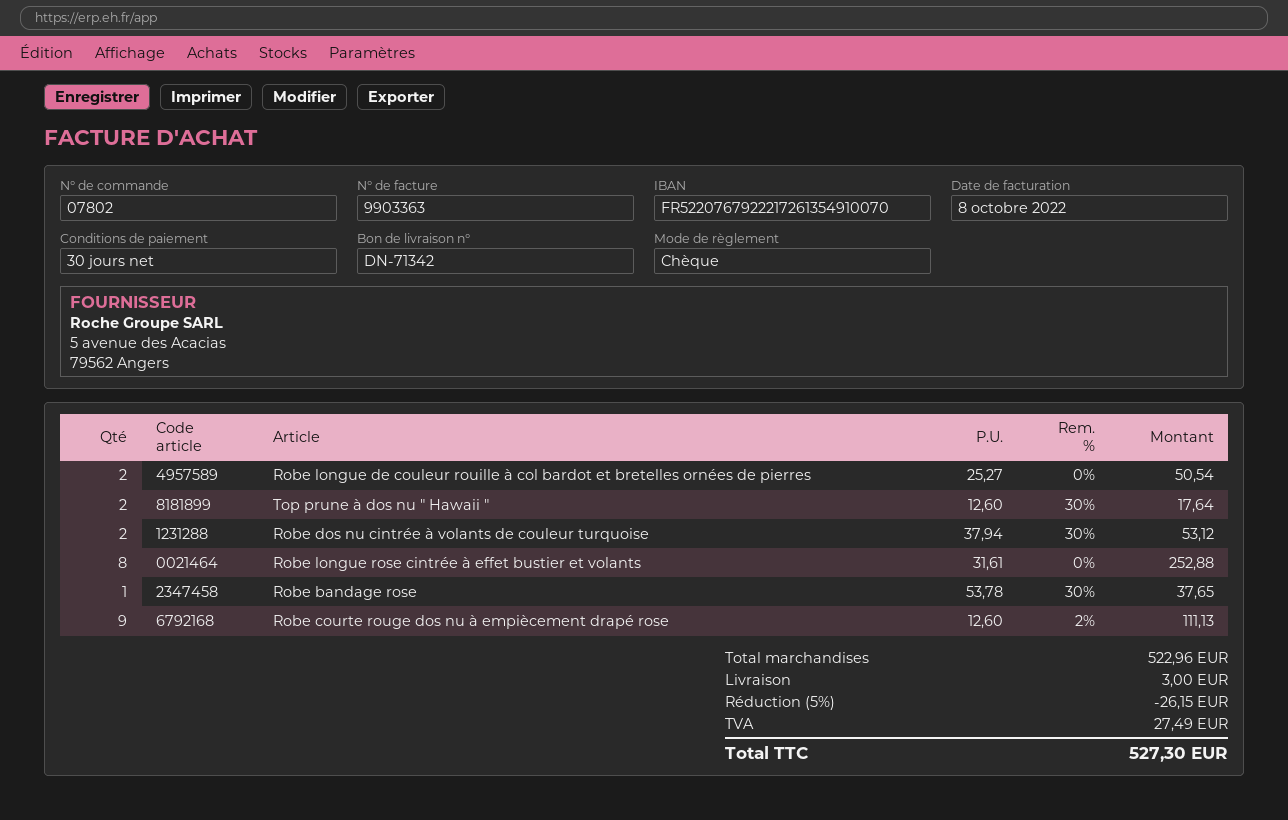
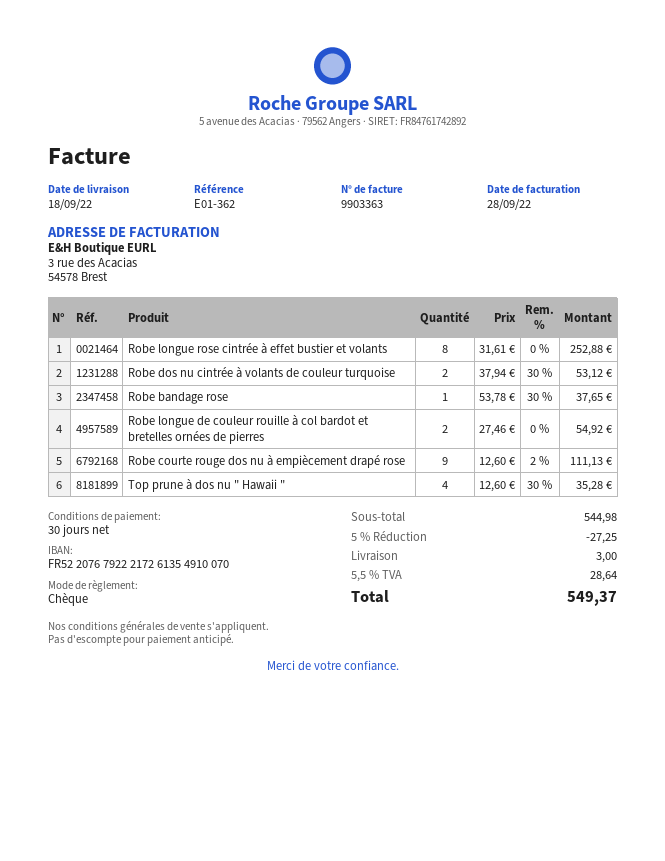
invoice date: 2022-10-08 -> 2022-09-28
Robe longue de couleur rouille à col bardot et bretelles ornées de pierres: 2 x 25.27 = 50.54 -> 2 x 27.46 = 54.92
Top prune à dos nu " Hawaii ": 2 x 12.60 - 30% = 17.64 -> 4 x 12.60 - 30% = 35.28
subtotal: 522.96 -> 544.98
discount: 5% = 26.15 -> 5% = 27.25
tax: 27.49 -> 28.64
total: 527.30 -> 549.37

